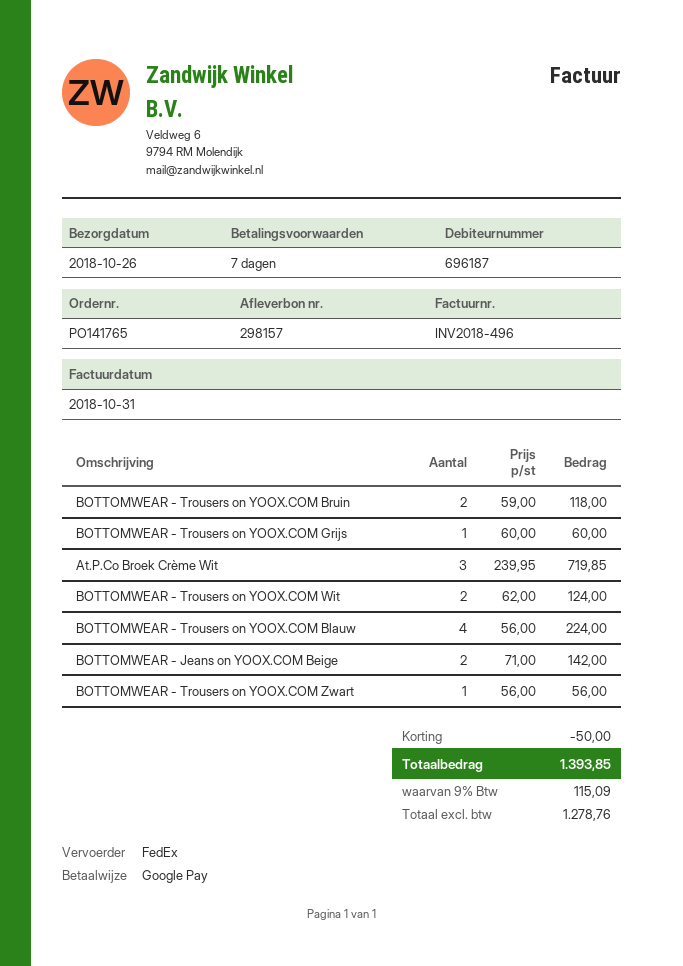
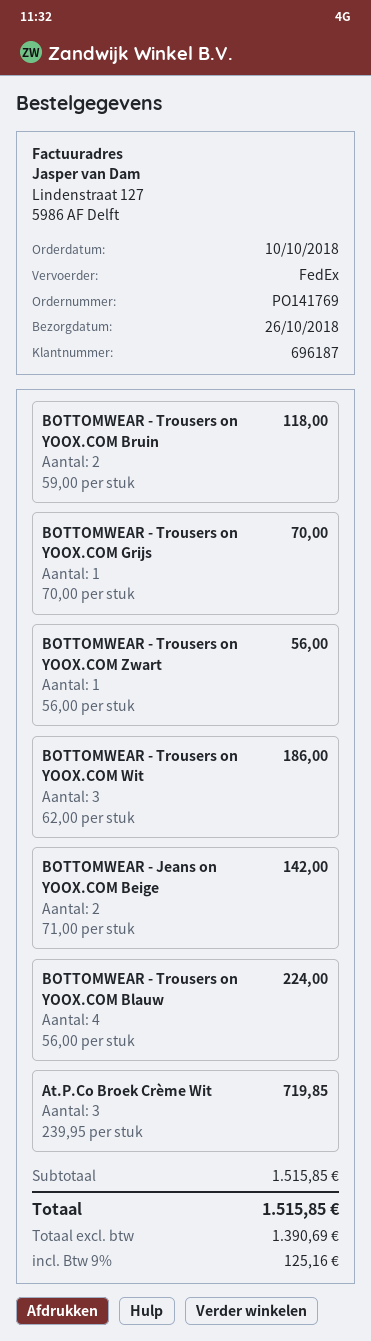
order number: PO141765 -> PO141769
BOTTOMWEAR - Trousers on YOOX.COM Grijs: 1 x 60.00 = 60.00 -> 1 x 70.00 = 70.00
BOTTOMWEAR - Trousers on YOOX.COM Wit: 2 x 62.00 = 124.00 -> 3 x 62.00 = 186.00
discount: 50.00 -> none
net: 1278.76 -> 1390.69
tax: 9% = 115.09 -> 9% = 125.16
total: 1393.85 -> 1515.85

